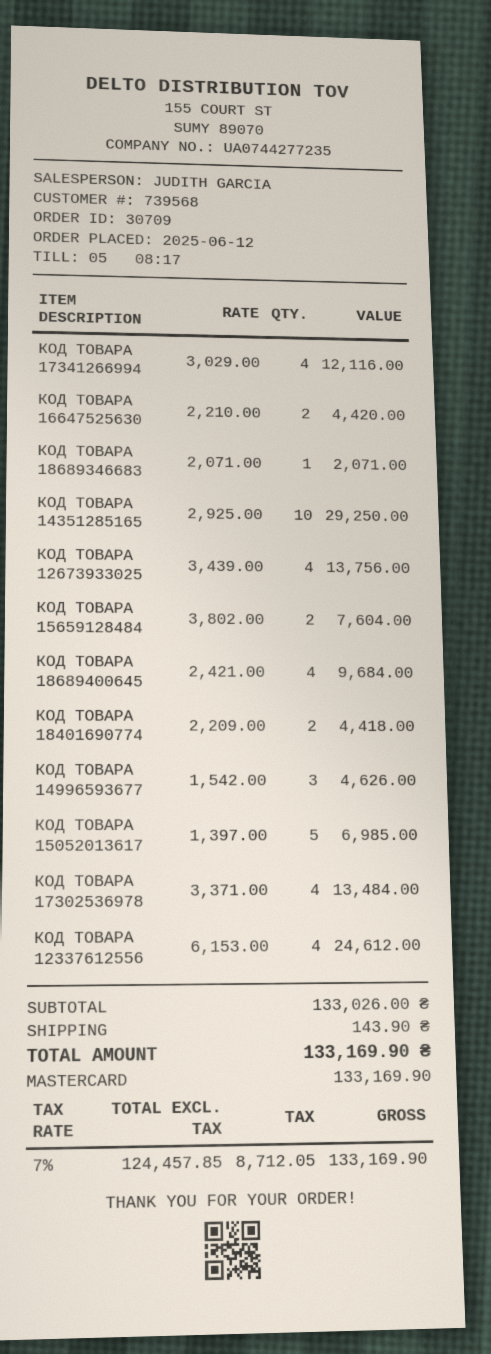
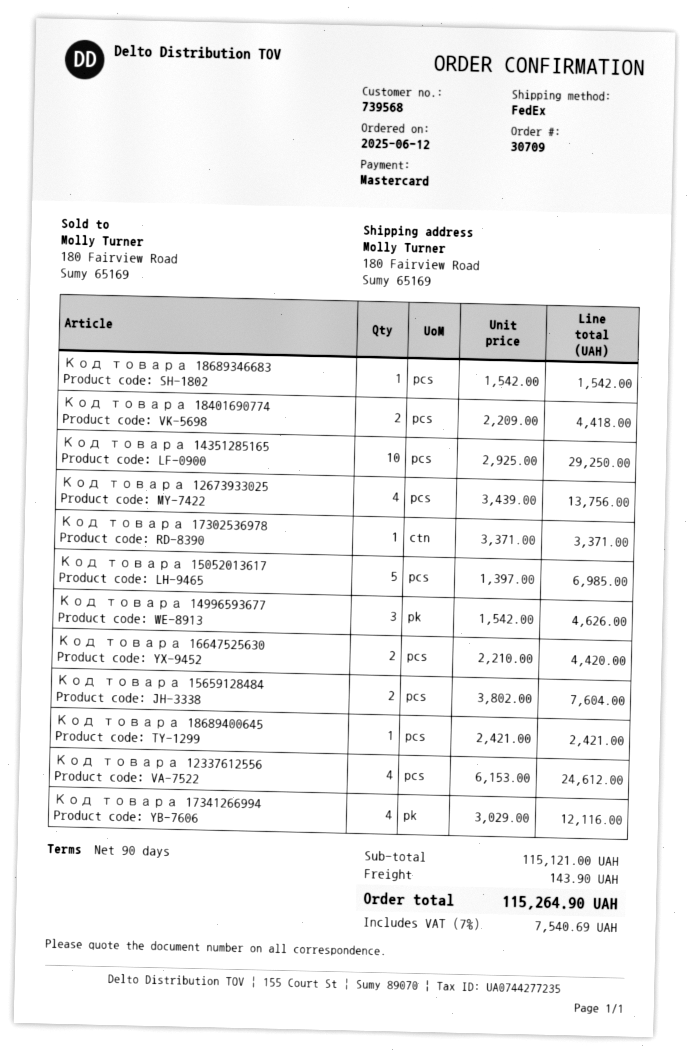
КОД ТОВАРА 18689346683: 1 x 2071.00 = 2071.00 -> 1 x 1542.00 = 1542.00
КОД ТОВАРА 18689400645: 4 x 2421.00 = 9684.00 -> 1 x 2421.00 = 2421.00
КОД ТОВАРА 17302536978: 4 x 3371.00 = 13484.00 -> 1 x 3371.00 = 3371.00
subtotal: 133026.00 -> 115121.00
tax: 7% = 8712.05 -> 7% = 7540.69
total: 133169.90 -> 115264.90

